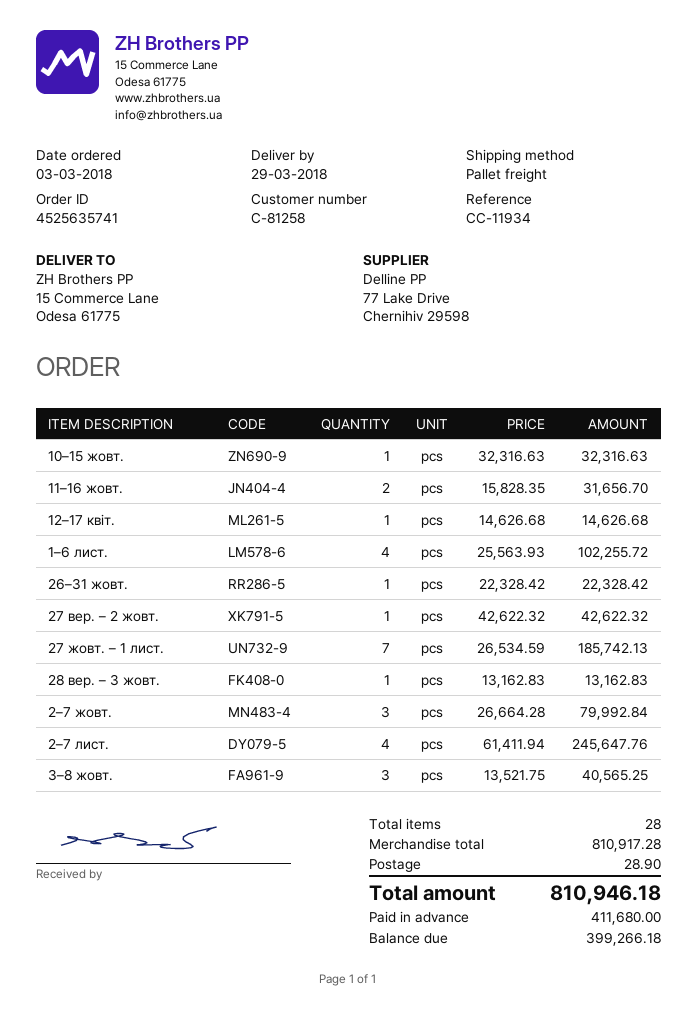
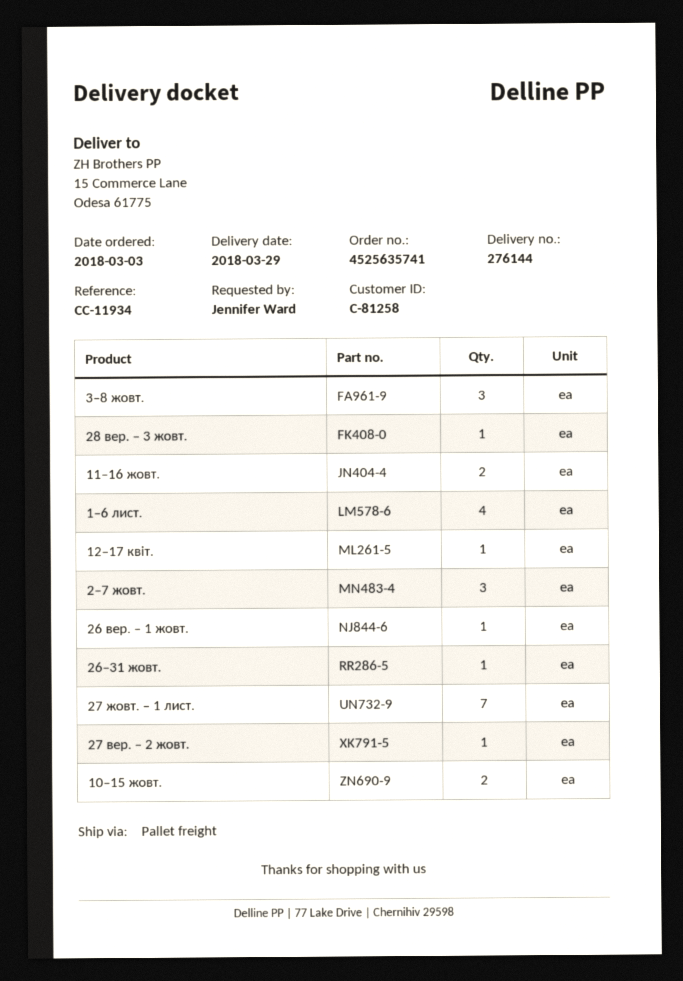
10–15 жовт.: 1 -> 2
2–7 лист.: 4 -> none
26 вер. – 1 жовт.: none -> 1

